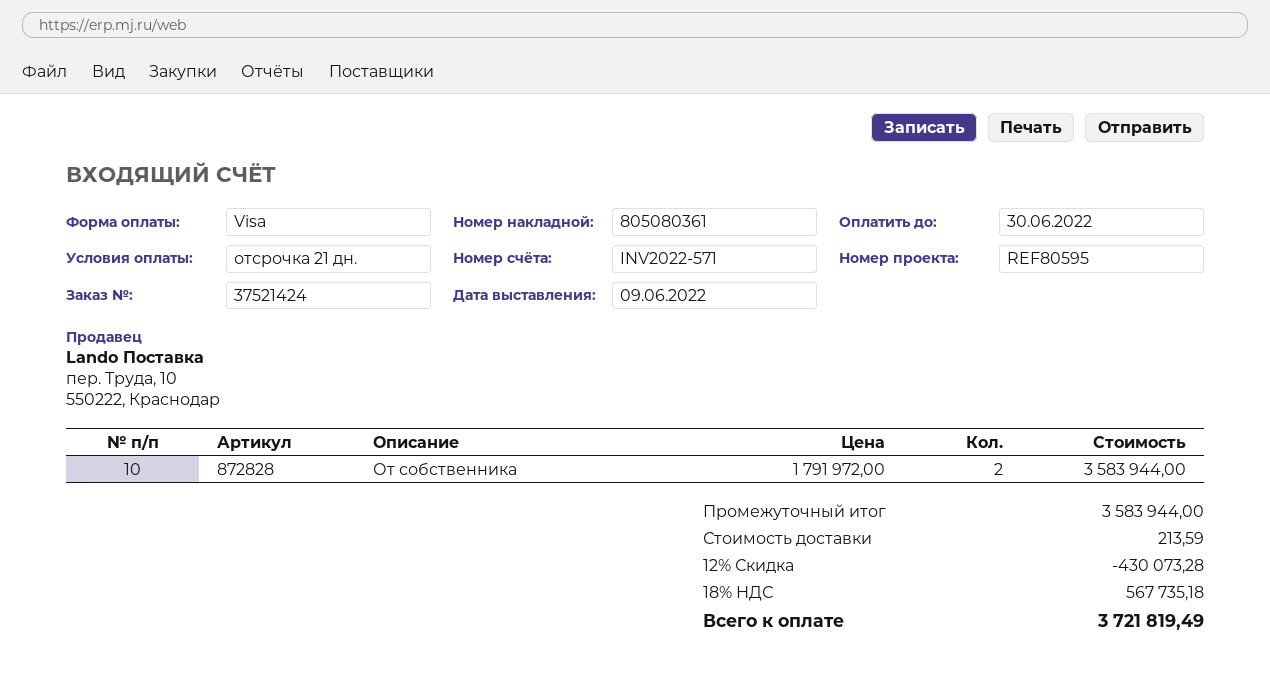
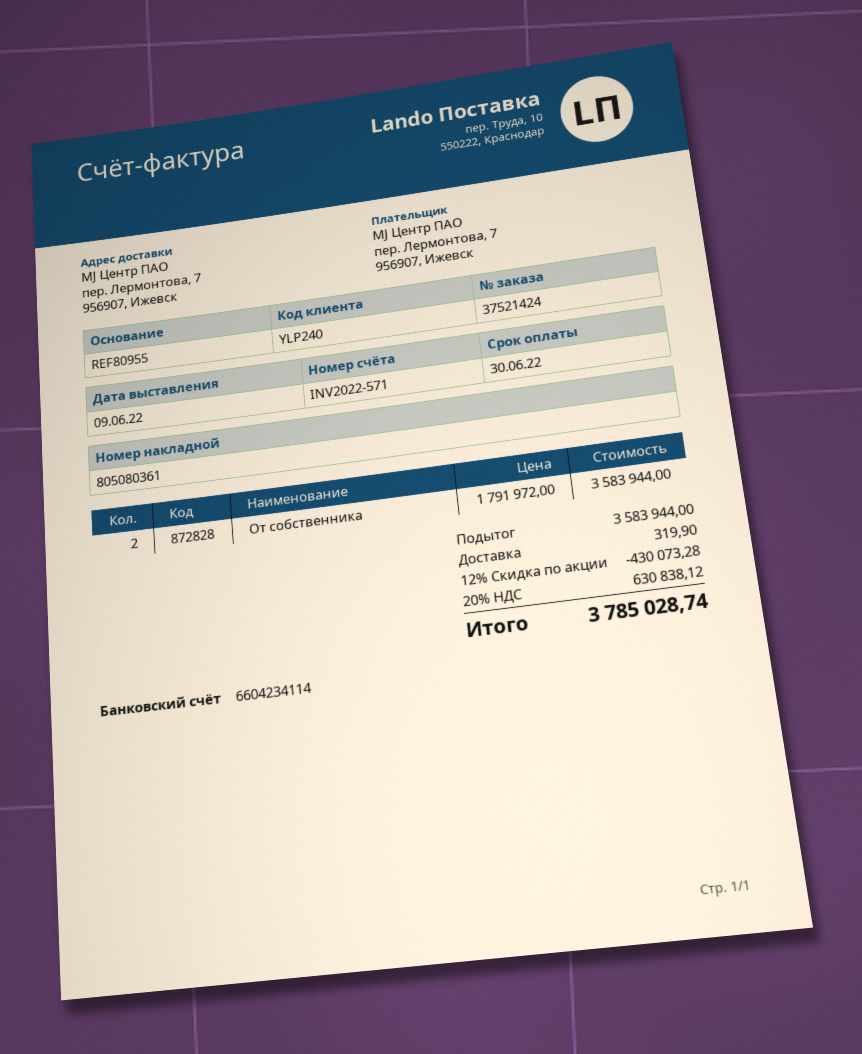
reference: REF80595 -> REF80955
shipping: 213.59 -> 319.90
tax: 18% = 567735.18 -> 20% = 630838.12
total: 3721819.49 -> 3785028.74

